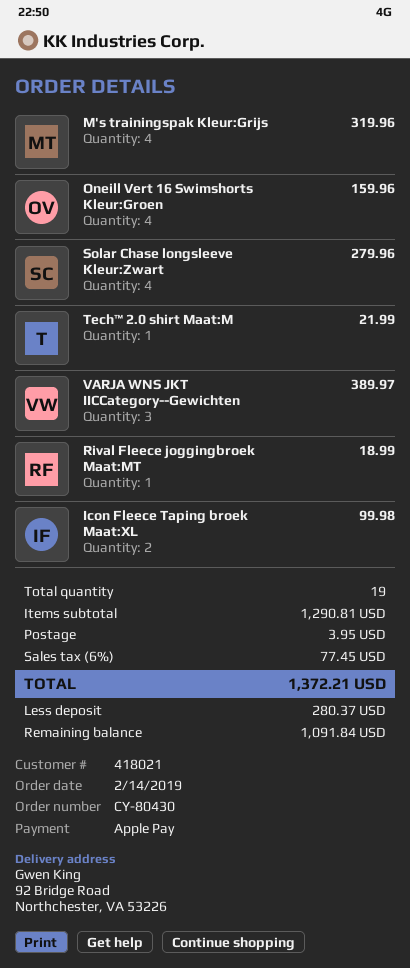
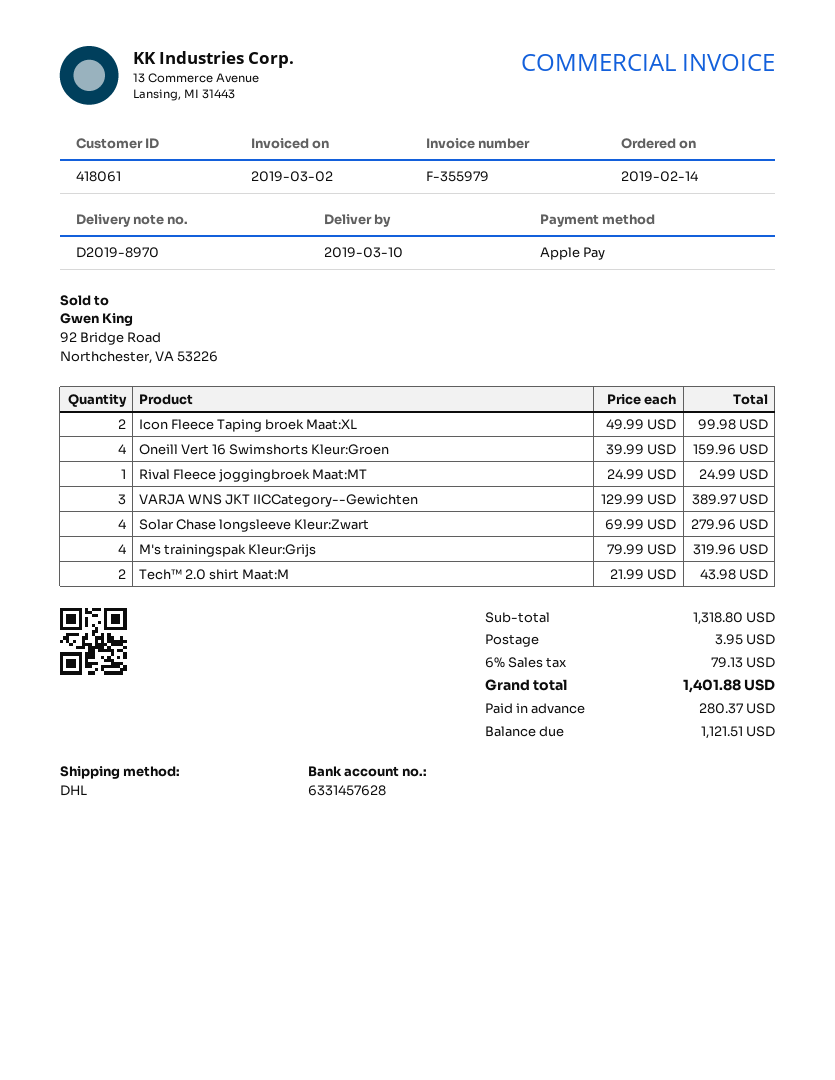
customer number: 418021 -> 418061
Tech™ 2.0 shirt Maat:M: 1 for 21.99 -> 2 for 43.98
Rival Fleece joggingbroek Maat:MT: 1 for 18.99 -> 1 for 24.99
subtotal: 1290.81 -> 1318.80
tax: 6% = 77.45 -> 6% = 79.13
total: 1372.21 -> 1401.88
balance: 1091.84 -> 1121.51

